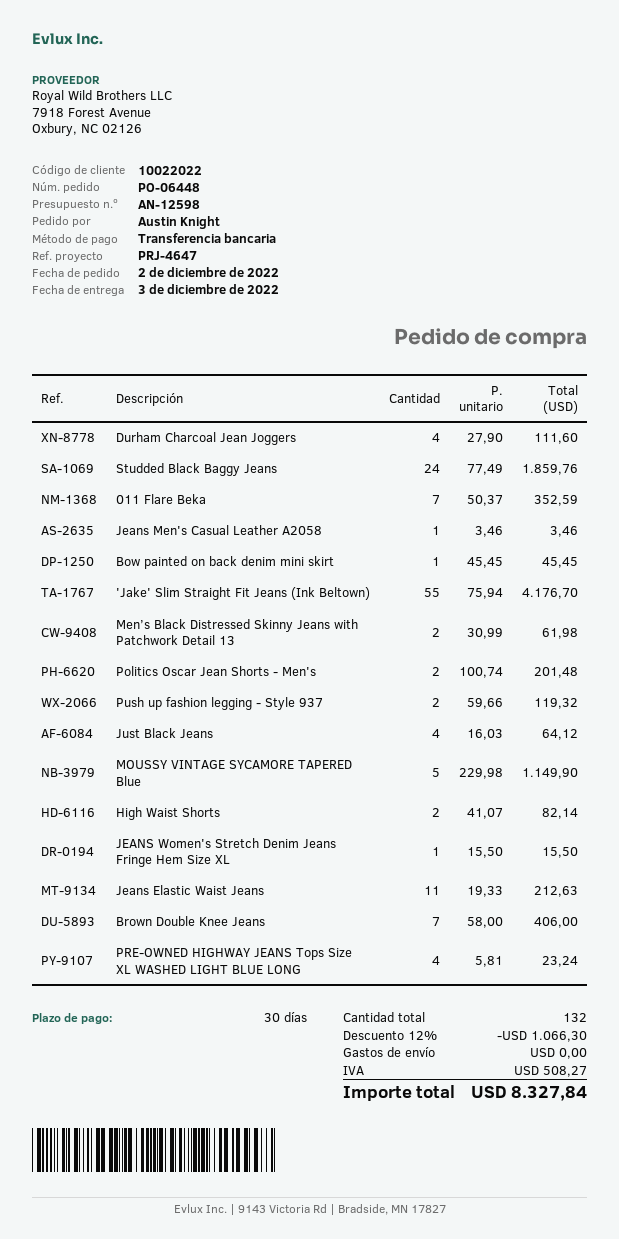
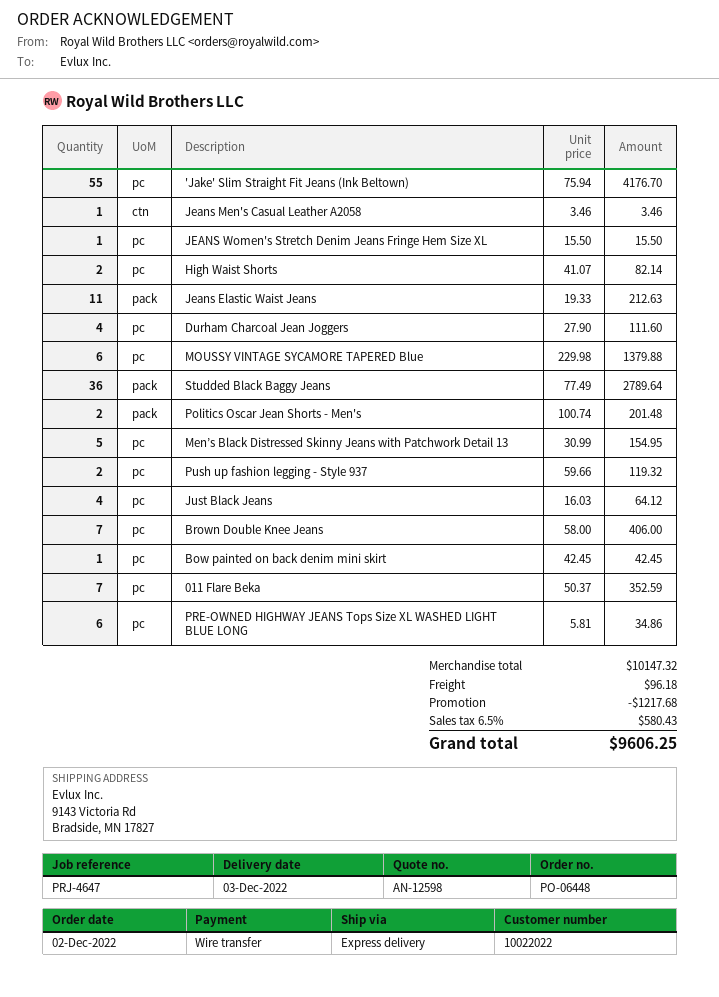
Studded Black Baggy Jeans: 24 x 77.49 = 1859.76 -> 36 x 77.49 = 2789.64
Bow painted on back denim mini skirt: 1 x 45.45 = 45.45 -> 1 x 42.45 = 42.45
Men’s Black Distressed Skinny Jeans with Patchwork Detail 13: 2 x 30.99 = 61.98 -> 5 x 30.99 = 154.95
MOUSSY VINTAGE SYCAMORE TAPERED Blue: 5 x 229.98 = 1149.90 -> 6 x 229.98 = 1379.88
PRE-OWNED HIGHWAY JEANS Tops Size XL WASHED LIGHT BLUE LONG: 4 x 5.81 = 23.24 -> 6 x 5.81 = 34.86
discount: 1066.30 -> 1217.68
shipping: 0.00 -> 96.18
tax: 508.27 -> 580.43
total: 8327.84 -> 9606.25

